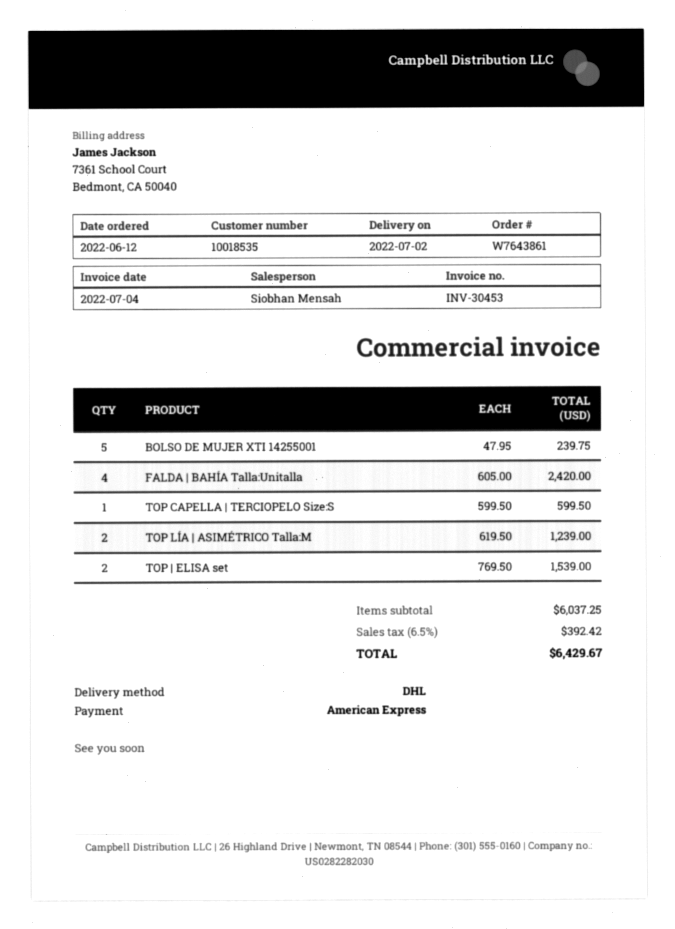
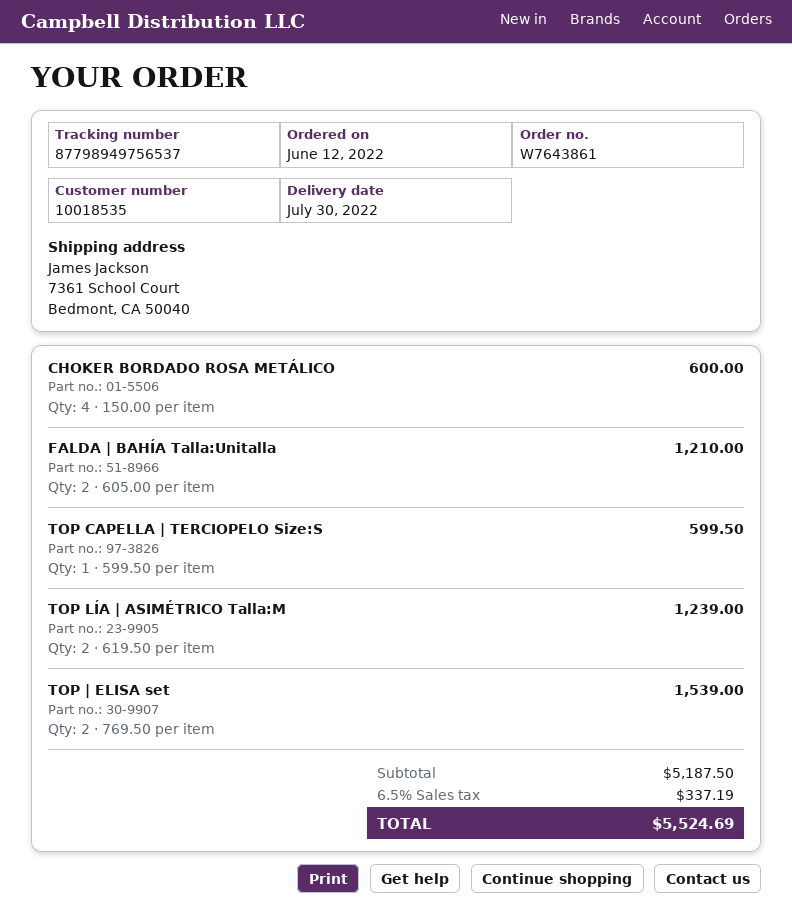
delivery date: 2022-07-02 -> 2022-07-30
BOLSO DE MUJER XTI 14255001: 5 x 47.95 = 239.75 -> none
FALDA | BAHÍA Talla:Unitalla: 4 x 605.00 = 2420.00 -> 2 x 605.00 = 1210.00
CHOKER BORDADO ROSA METÁLICO: none -> 4 x 150.00 = 600.00
subtotal: 6037.25 -> 5187.50
tax: 6.5% = 392.42 -> 6.5% = 337.19
total: 6429.67 -> 5524.69

